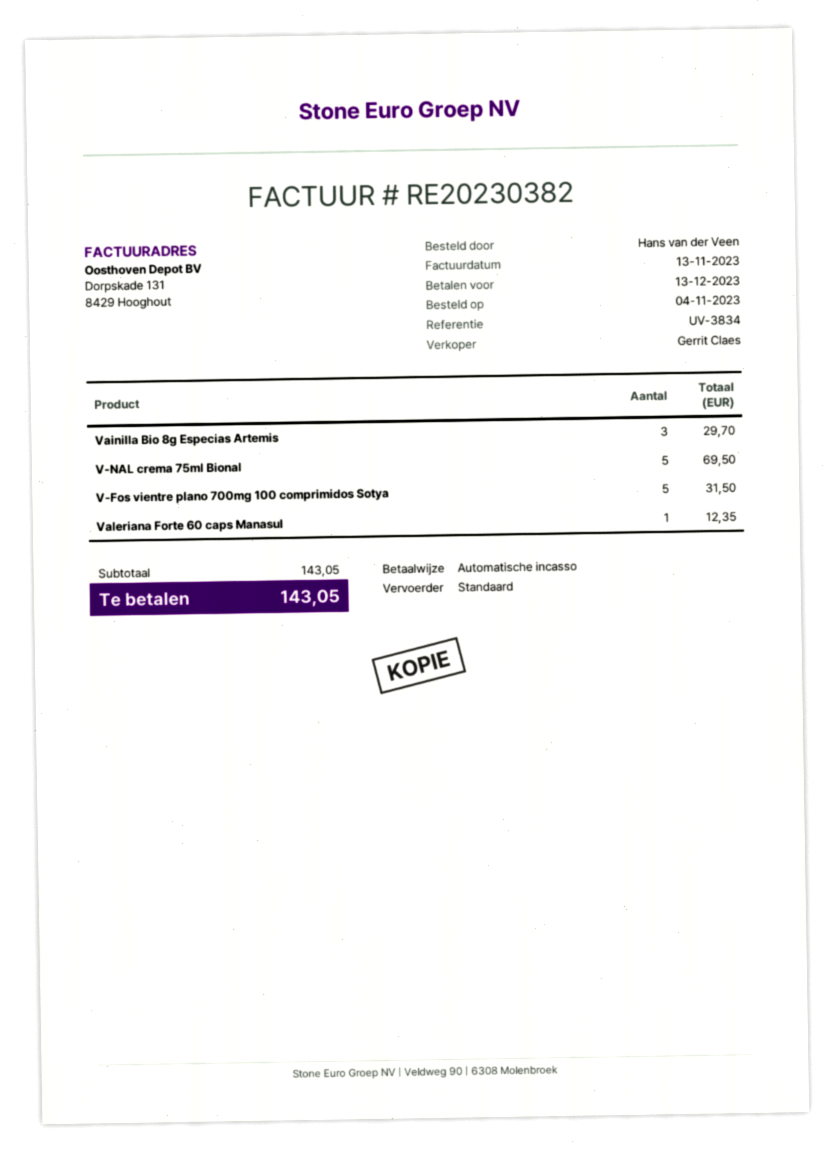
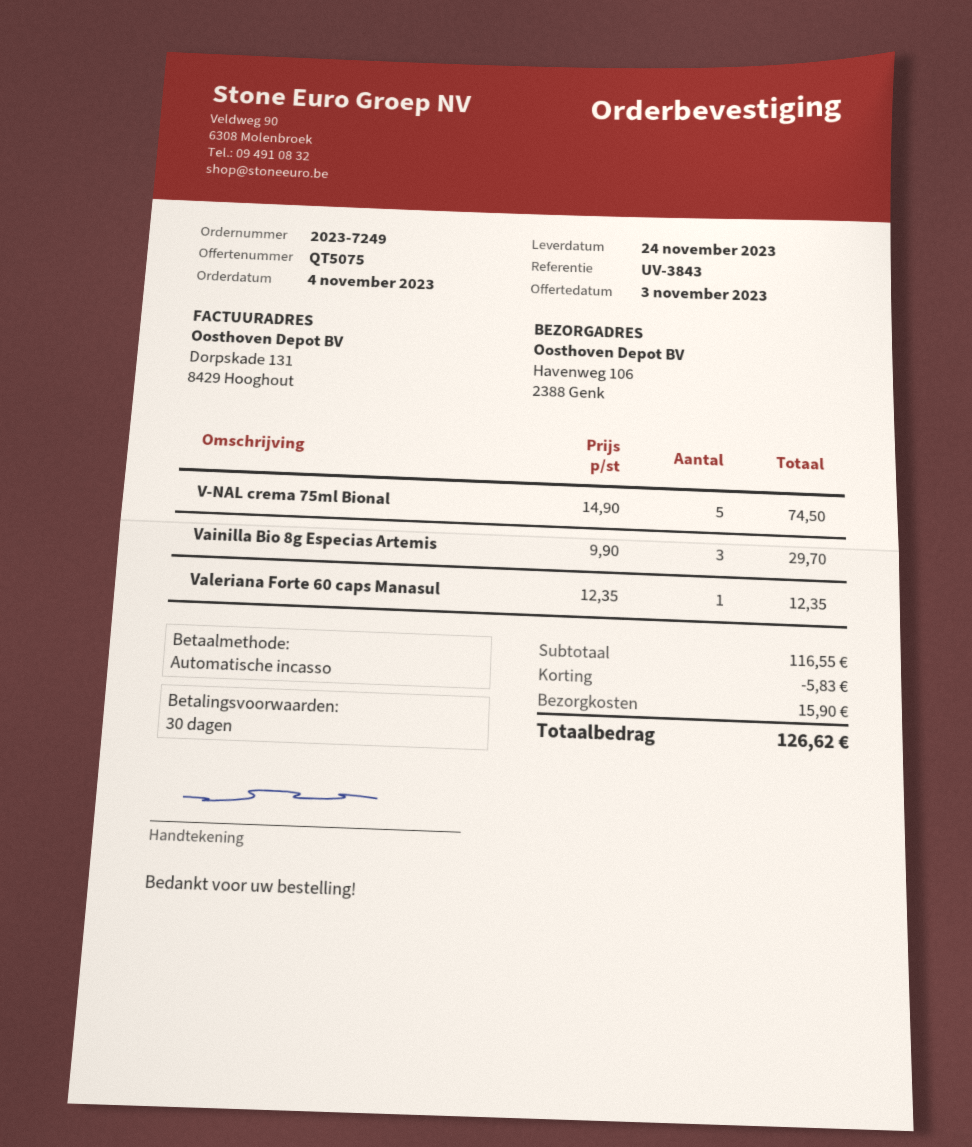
reference: UV-3834 -> UV-3843
V-NAL crema 75ml Bional: 5 for 69.50 -> 5 for 74.50
V-Fos vientre plano 700mg 100 comprimidos Sotya: 5 for 31.50 -> none
subtotal: 143.05 -> 116.55
discount: none -> 5.83
shipping: none -> 15.90
total: 143.05 -> 126.62

